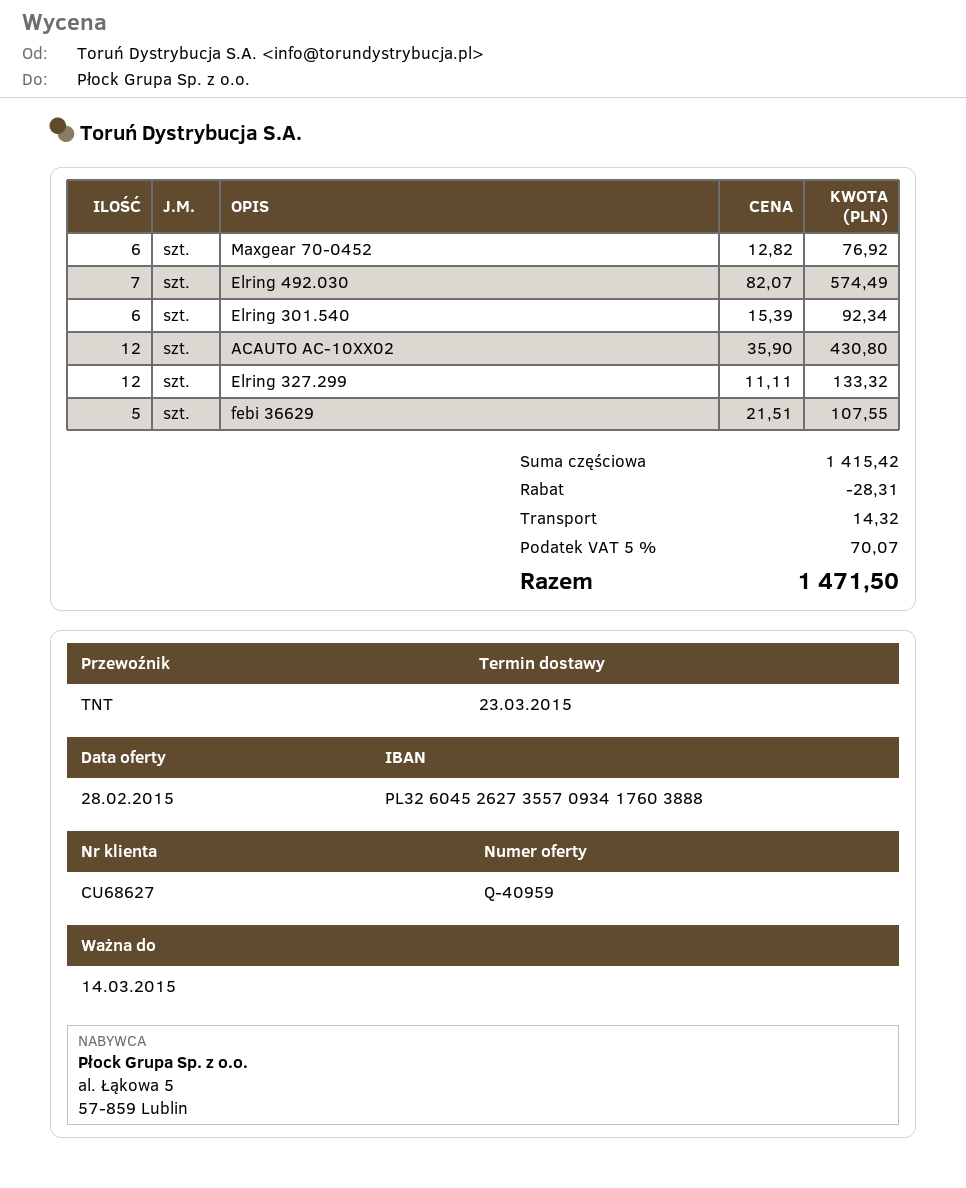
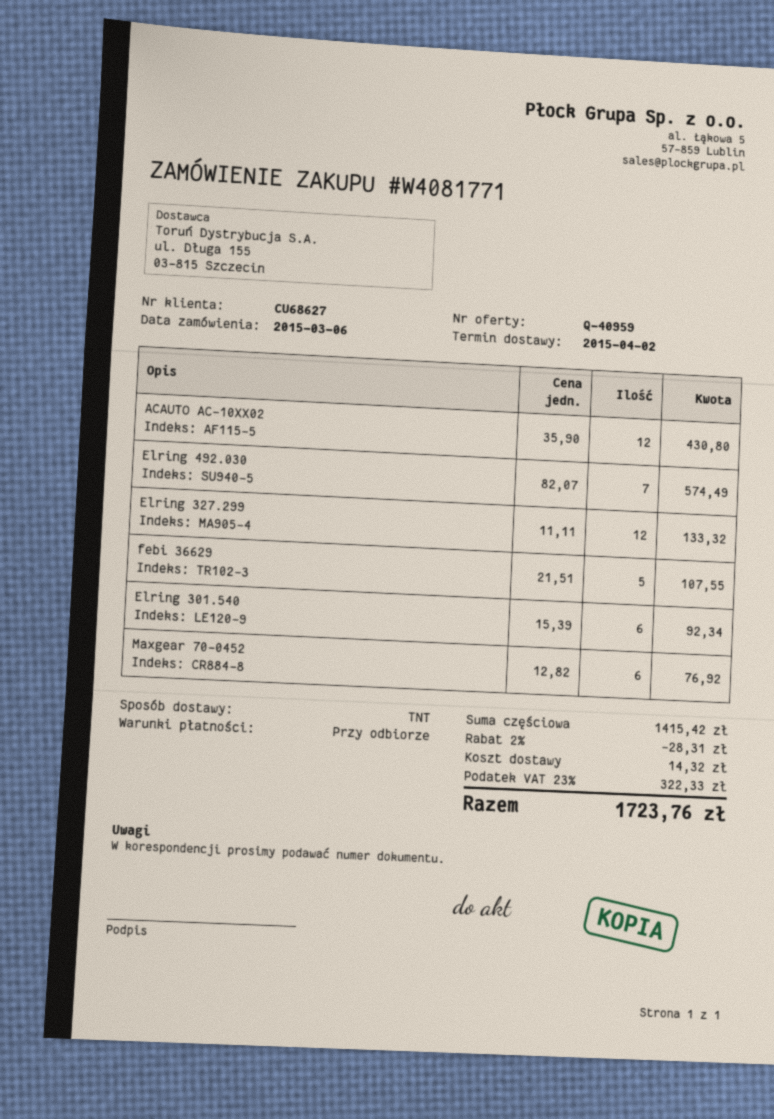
delivery date: 2015-03-23 -> 2015-04-02
tax: 5% = 70.07 -> 23% = 322.33
total: 1471.50 -> 1723.76

